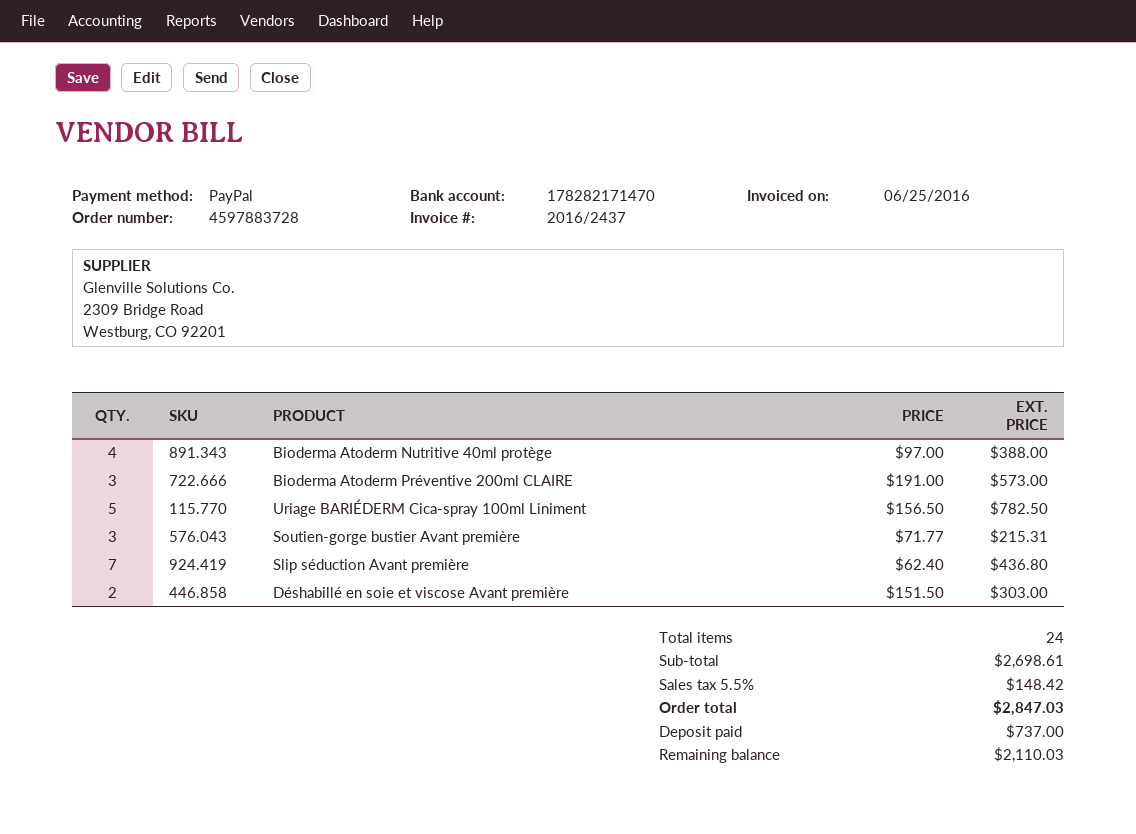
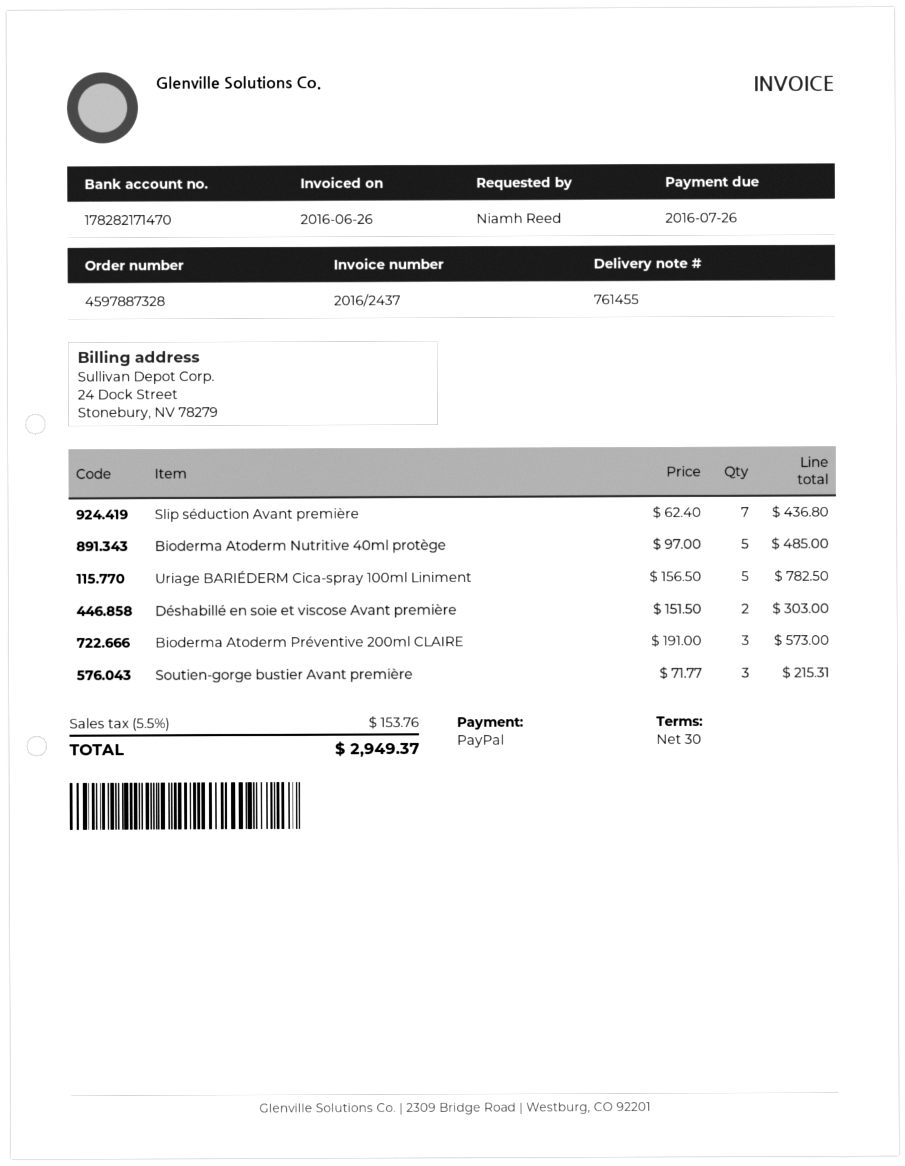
order number: 4597883728 -> 4597887328
invoice date: 2016-06-25 -> 2016-06-26
Bioderma Atoderm Nutritive 40ml protège: 4 x 97.00 = 388.00 -> 5 x 97.00 = 485.00
tax: 5.5% = 148.42 -> 5.5% = 153.76
total: 2847.03 -> 2949.37

